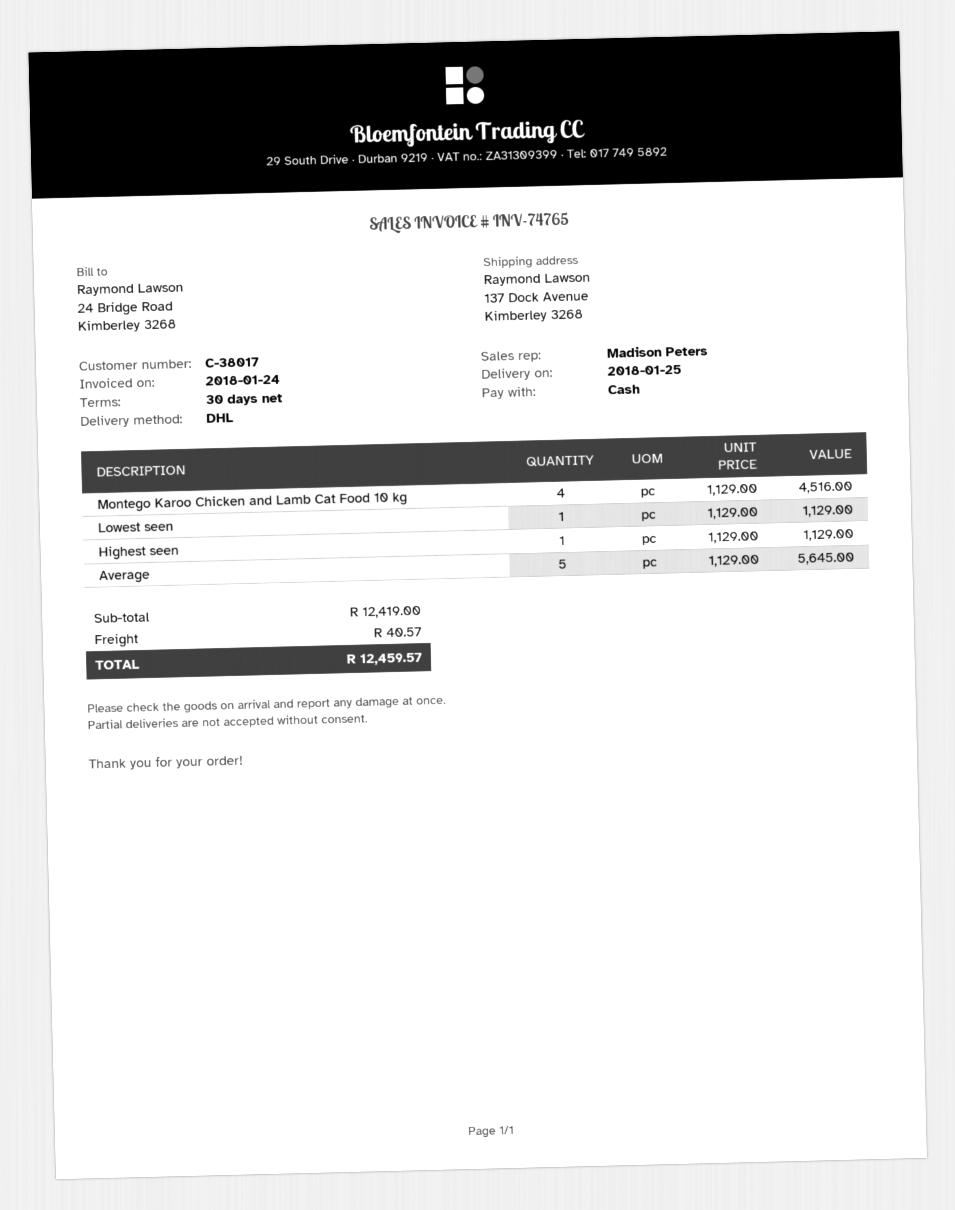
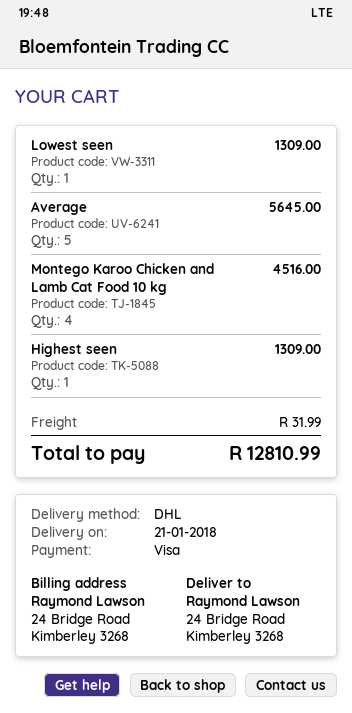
delivery date: 2018-01-25 -> 2018-01-21
payment method: cash -> Visa
ship to: 137 Dock Avenue, Kimberley 3268 -> 24 Bridge Road, Kimberley 3268
Lowest seen: 1 for 1129.00 -> 1 for 1309.00
Highest seen: 1 for 1129.00 -> 1 for 1309.00
shipping: 40.57 -> 31.99
total: 12459.57 -> 12810.99

